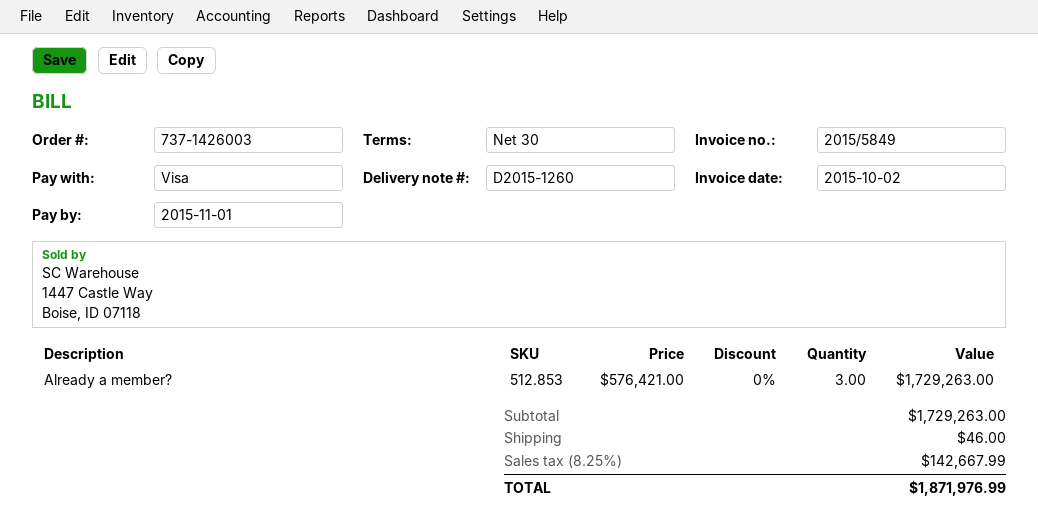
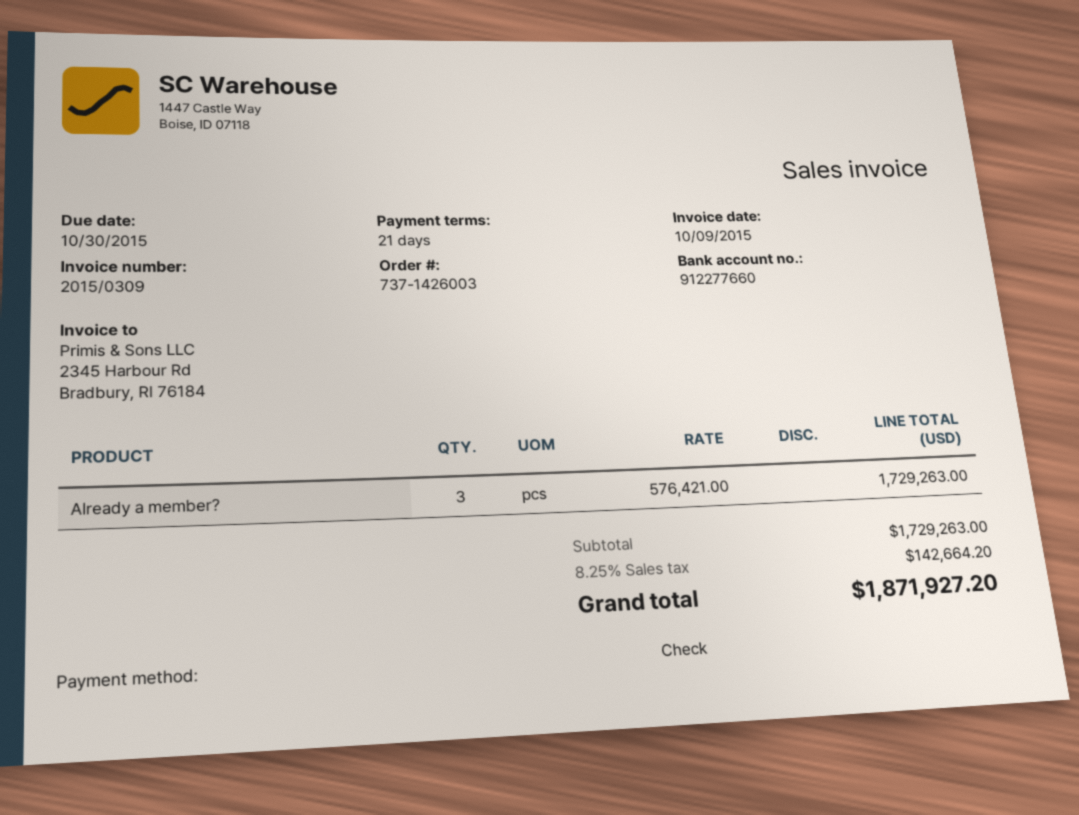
invoice number: 2015/5849 -> 2015/0309
invoice date: 2015-10-02 -> 2015-10-09
payment terms: 30 days -> 21 days
due date: 2015-11-01 -> 2015-10-30
payment method: Visa -> cheque
shipping: 46.00 -> none
tax: 8.25% = 142667.99 -> 8.25% = 142664.20
total: 1871976.99 -> 1871927.20

